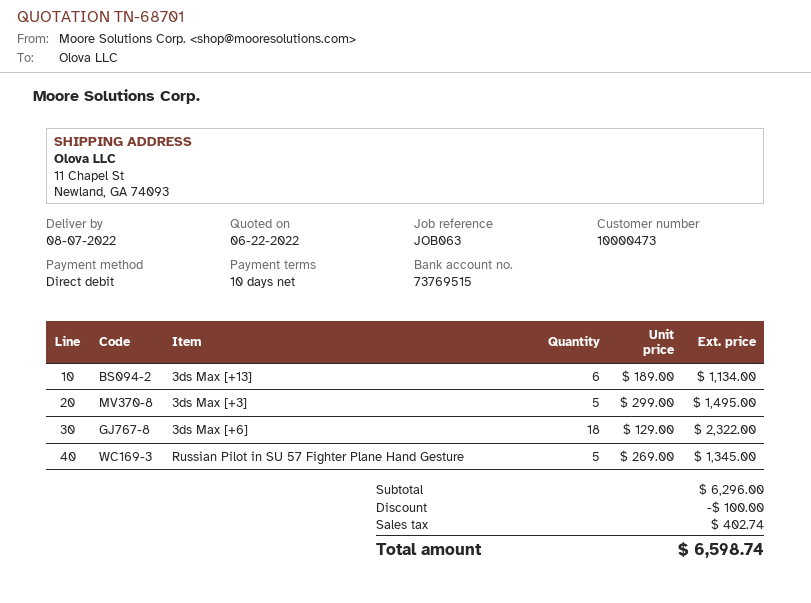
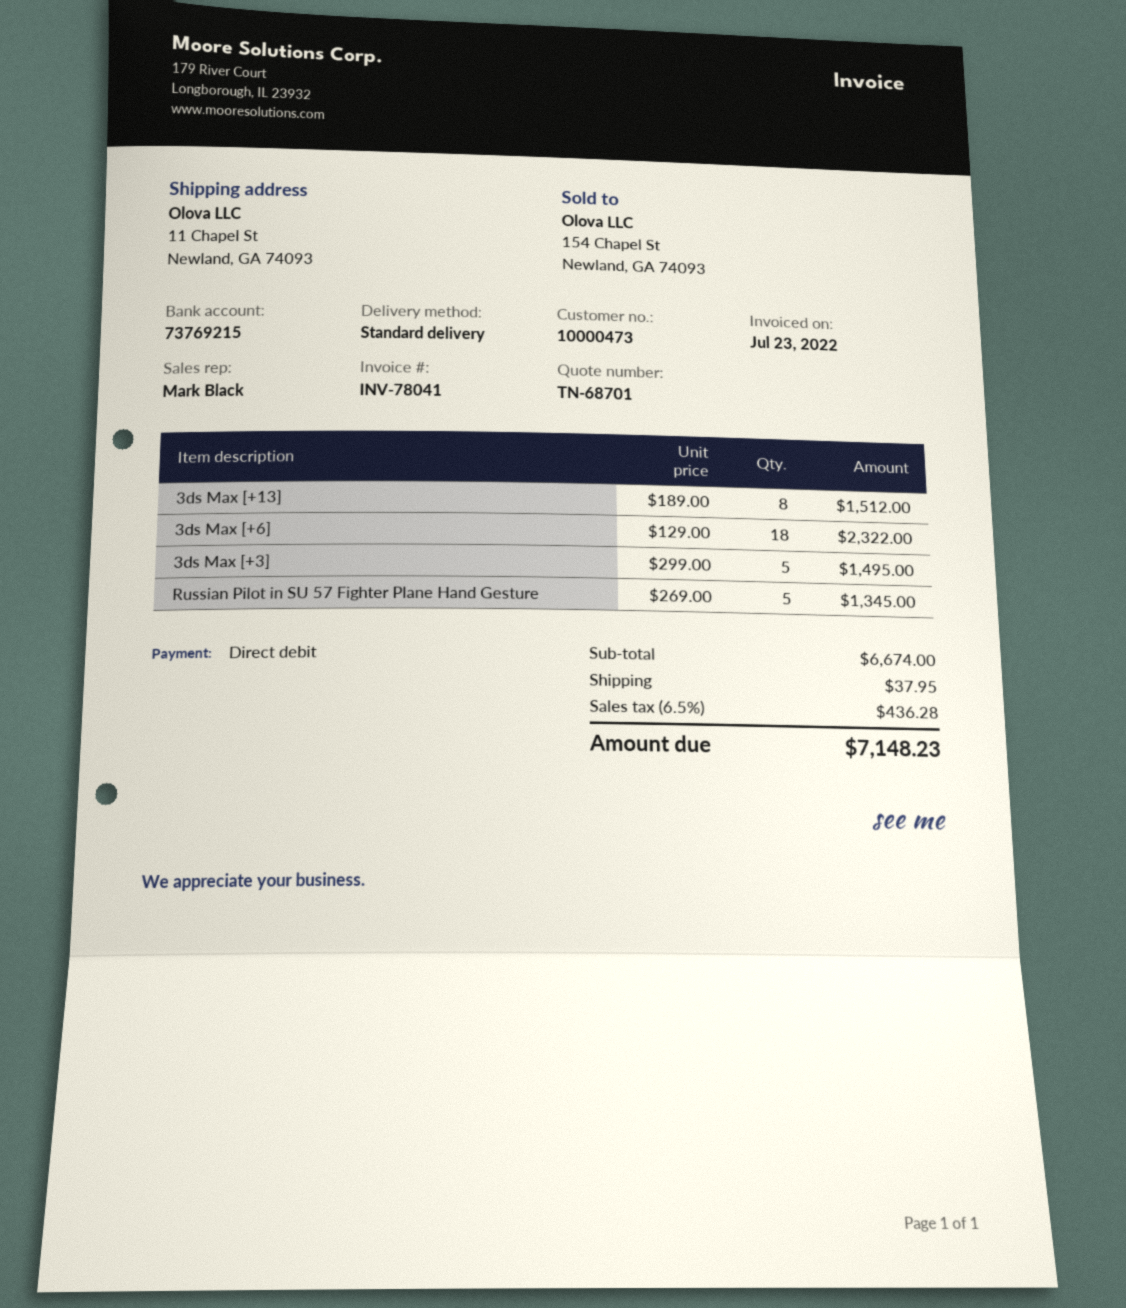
bank account: 73769515 -> 73769215
3ds Max [+13]: 6 x 189.00 = 1134.00 -> 8 x 189.00 = 1512.00
subtotal: 6296.00 -> 6674.00
discount: 100.00 -> none
shipping: none -> 37.95
tax: 402.74 -> 436.28
total: 6598.74 -> 7148.23

